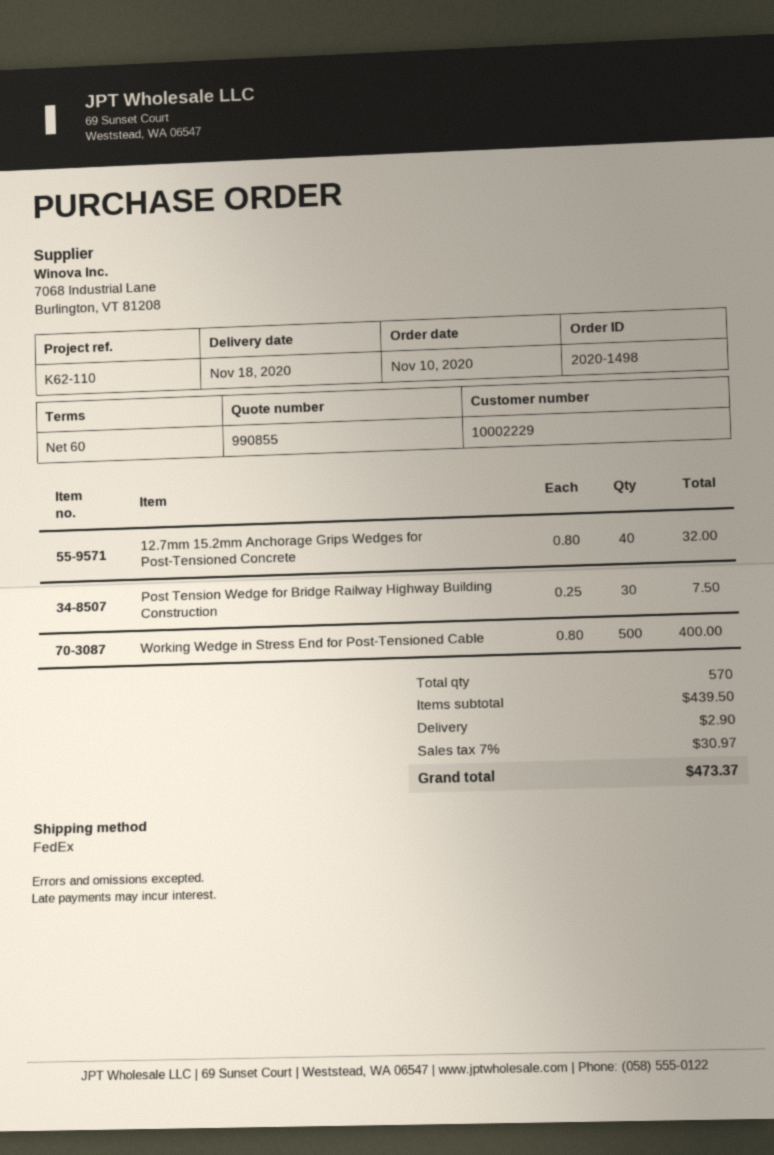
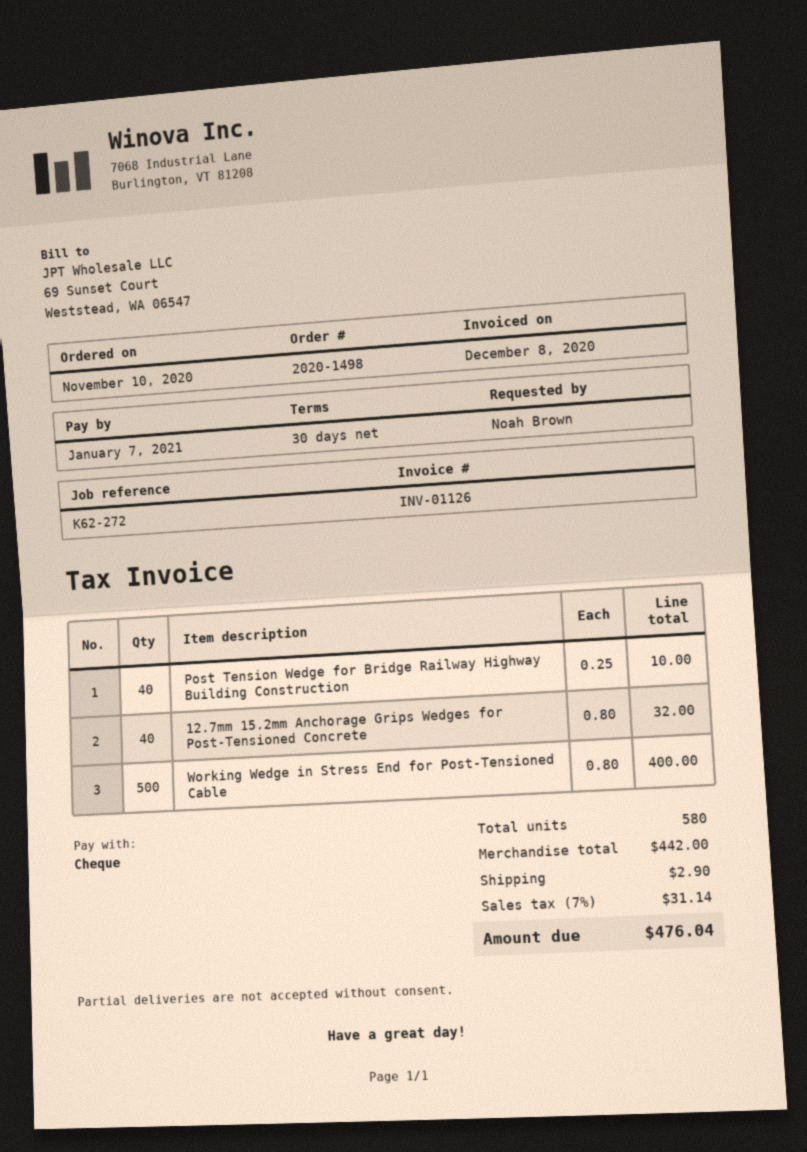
payment terms: 60 days -> 30 days
reference: K62-110 -> K62-272
Post Tension Wedge for Bridge Railway Highway Building Construction: 30 x 0.25 = 7.50 -> 40 x 0.25 = 10.00
total quantity: 570 -> 580
subtotal: 439.50 -> 442.00
tax: 7% = 30.97 -> 7% = 31.14
total: 473.37 -> 476.04

